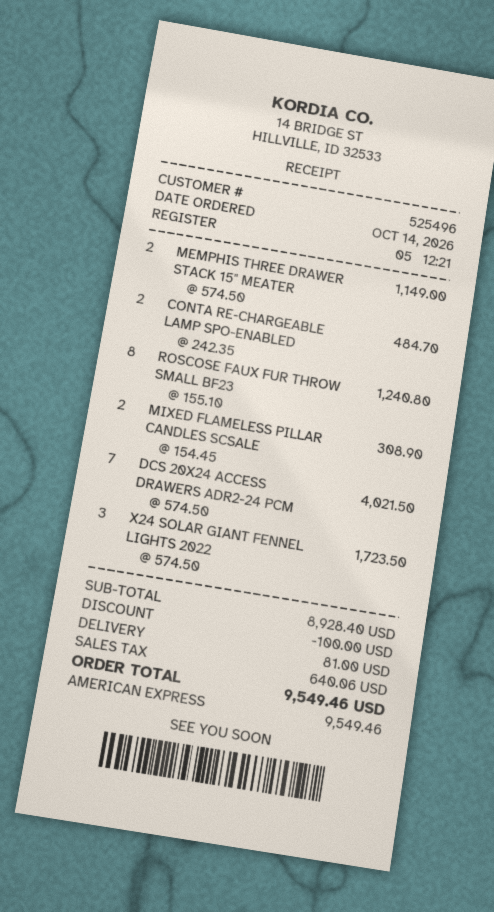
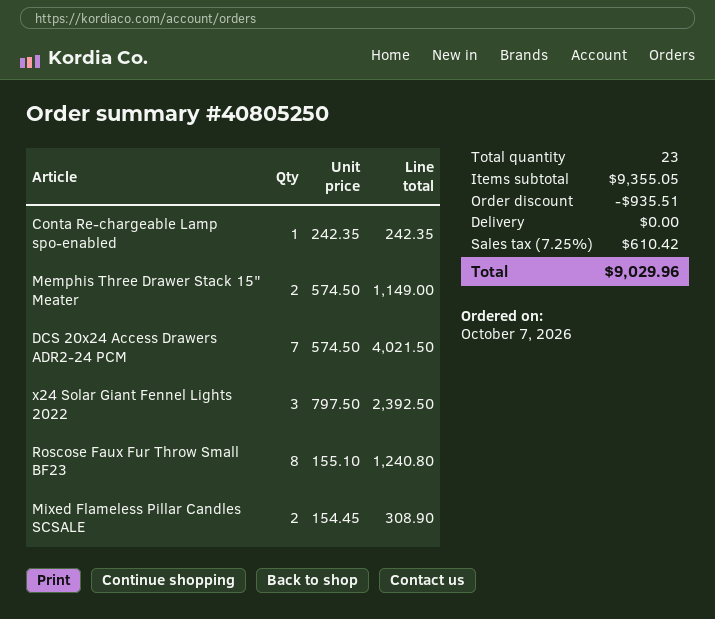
order date: 2026-10-14 -> 2026-10-07
CONTA RE-CHARGEABLE LAMP SPO-ENABLED: 2 x 242.35 = 484.70 -> 1 x 242.35 = 242.35
X24 SOLAR GIANT FENNEL LIGHTS 2022: 3 x 574.50 = 1723.50 -> 3 x 797.50 = 2392.50
subtotal: 8928.40 -> 9355.05
discount: 100.00 -> 935.51
shipping: 81.00 -> 0.00
tax: 640.06 -> 610.42
total: 9549.46 -> 9029.96

